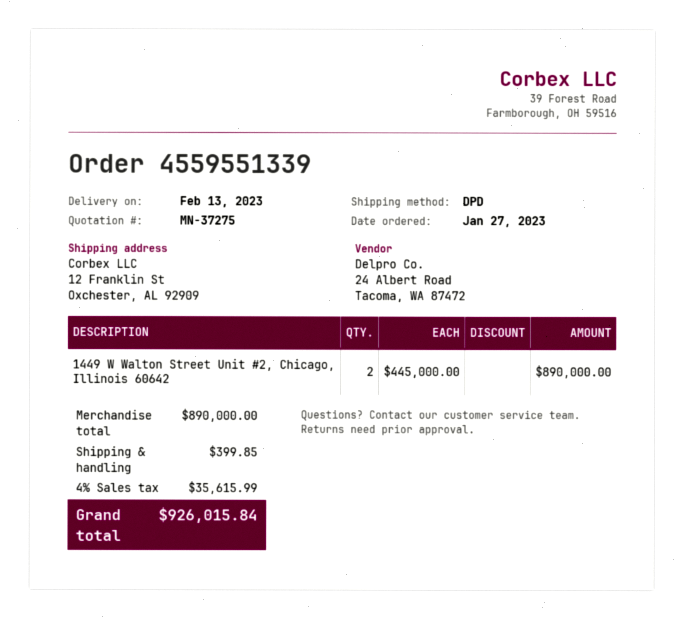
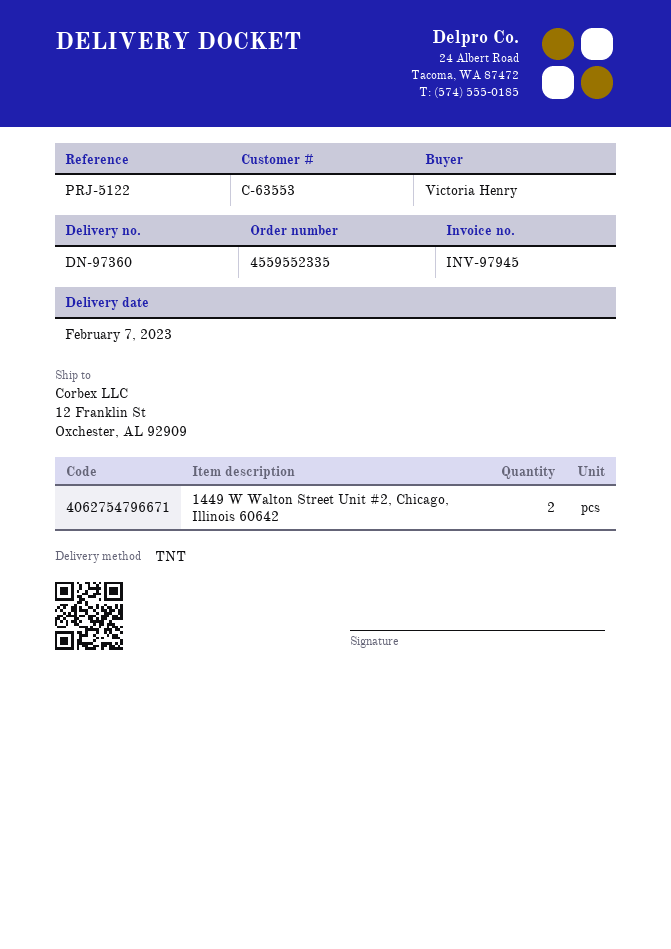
order number: 4559551339 -> 4559552335
delivery date: 2023-02-13 -> 2023-02-07
shipping method: DPD -> TNT

